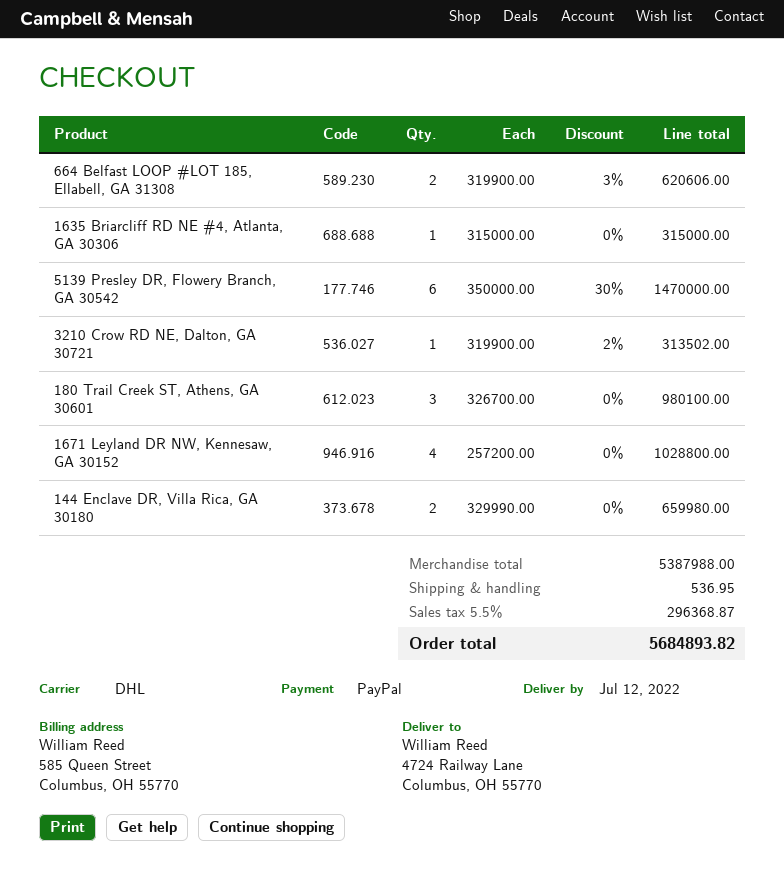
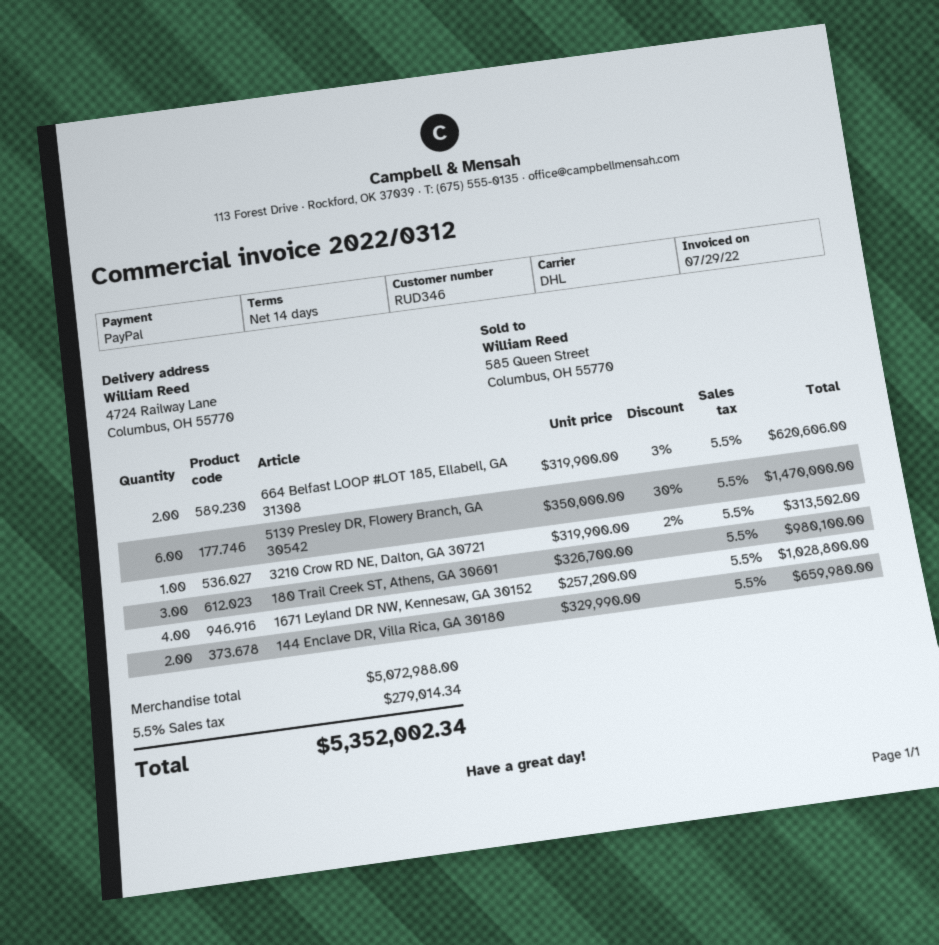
1635 Briarcliff RD NE #4, Atlanta, GA 30306: 1 x 315000.00 = 315000.00 -> none
subtotal: 5387988.00 -> 5072988.00
shipping: 536.95 -> none
tax: 5.5% = 296368.87 -> 5.5% = 279014.34
total: 5684893.82 -> 5352002.34

